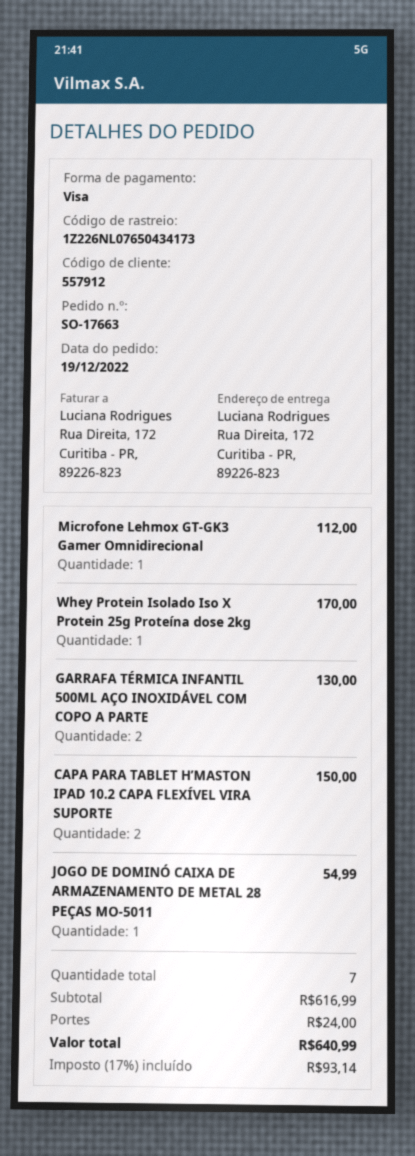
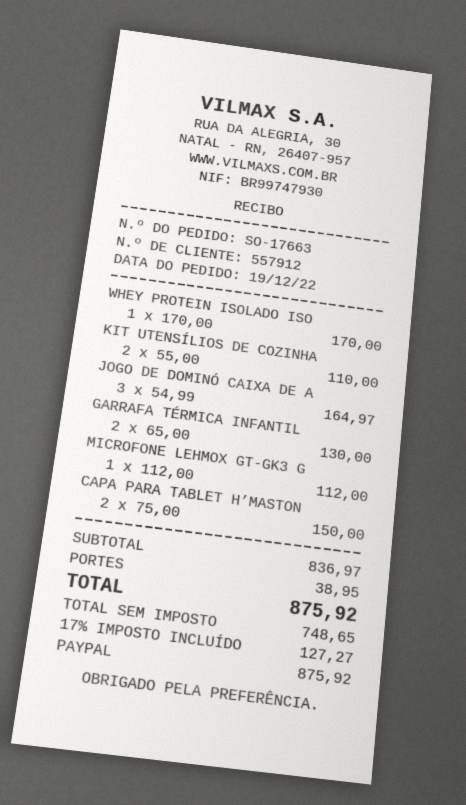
payment method: Visa -> PayPal
JOGO DE DOMINÓ CAIXA DE ARMAZENAMENTO DE METAL 28 PEÇAS MO-5011: 1 for 54.99 -> 3 for 164.97
KIT UTENSÍLIOS DE COZINHA: none -> 2 for 110.00
subtotal: 616.99 -> 836.97
shipping: 24.00 -> 38.95
tax: 17% = 93.14 -> 17% = 127.27
total: 640.99 -> 875.92

